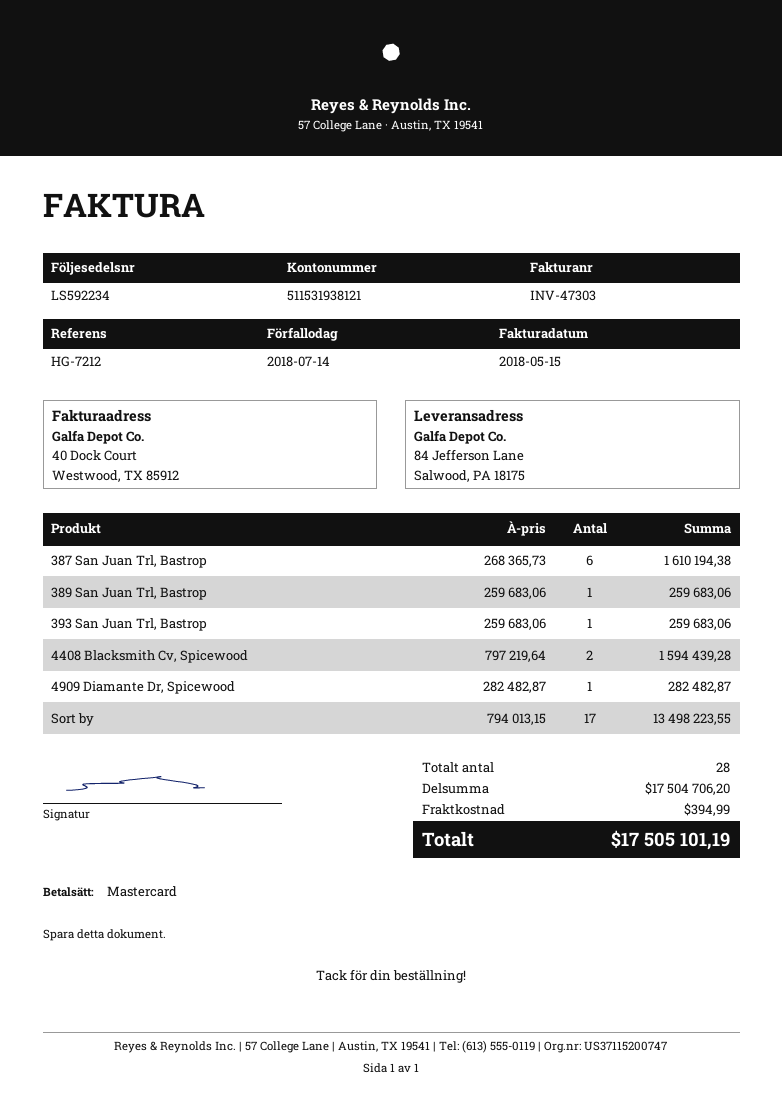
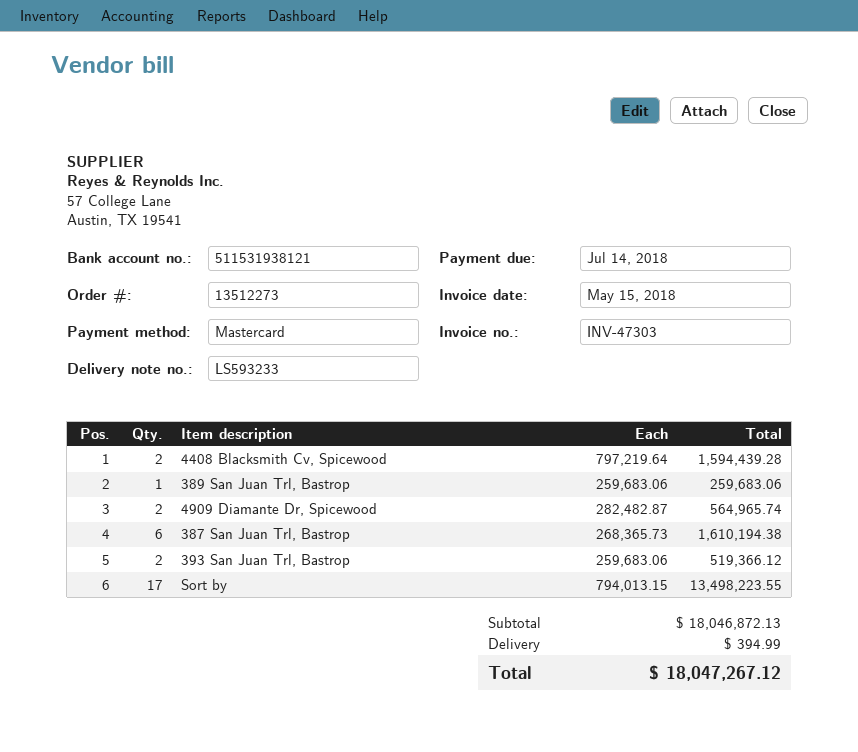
delivery note number: LS592234 -> LS593233
393 San Juan Trl, Bastrop: 1 x 259683.06 = 259683.06 -> 2 x 259683.06 = 519366.12
4909 Diamante Dr, Spicewood: 1 x 282482.87 = 282482.87 -> 2 x 282482.87 = 564965.74
subtotal: 17504706.20 -> 18046872.13
total: 17505101.19 -> 18047267.12

